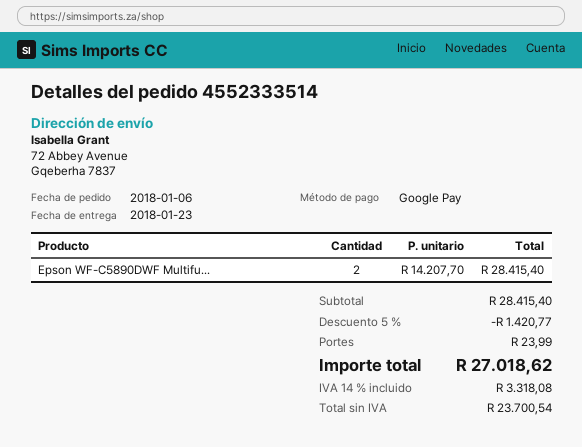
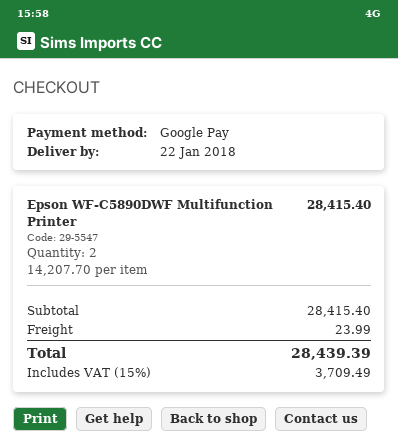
delivery date: 2018-01-23 -> 2018-01-22
discount: 5% = 1420.77 -> none
tax: 14% = 3318.08 -> 15% = 3709.49
total: 27018.62 -> 28439.39

